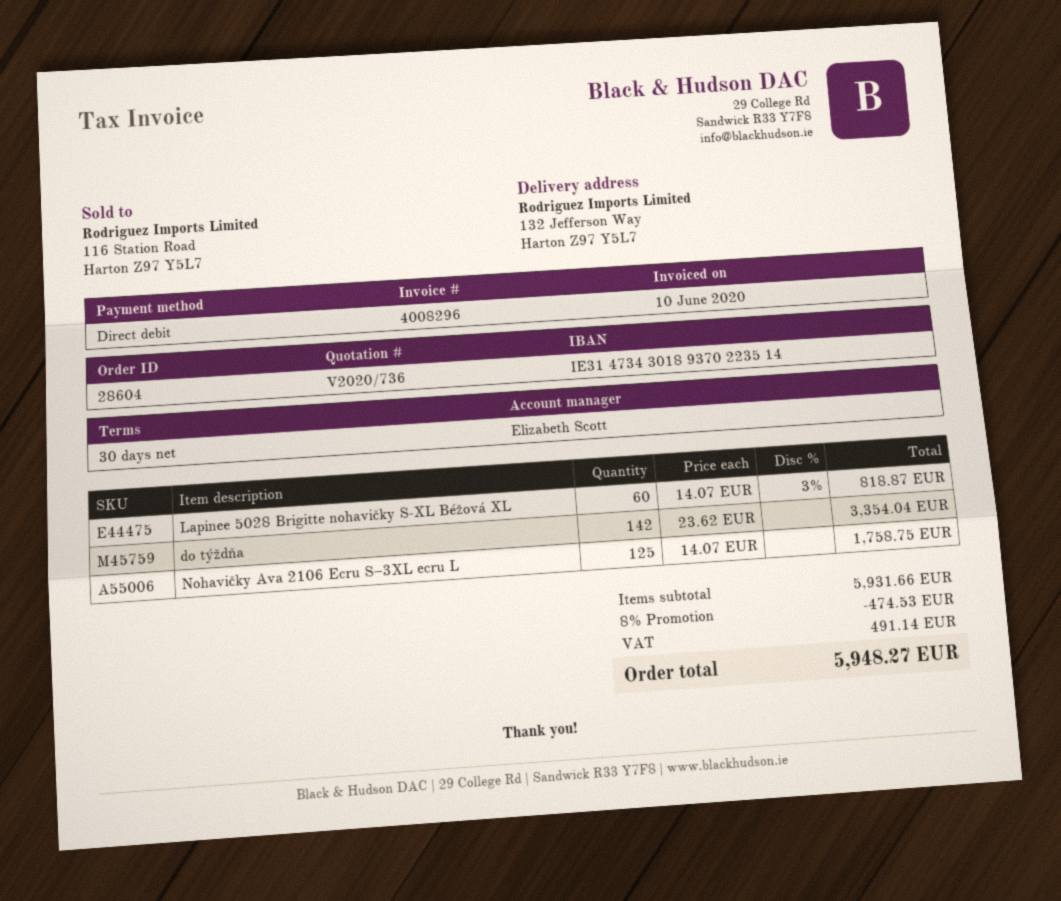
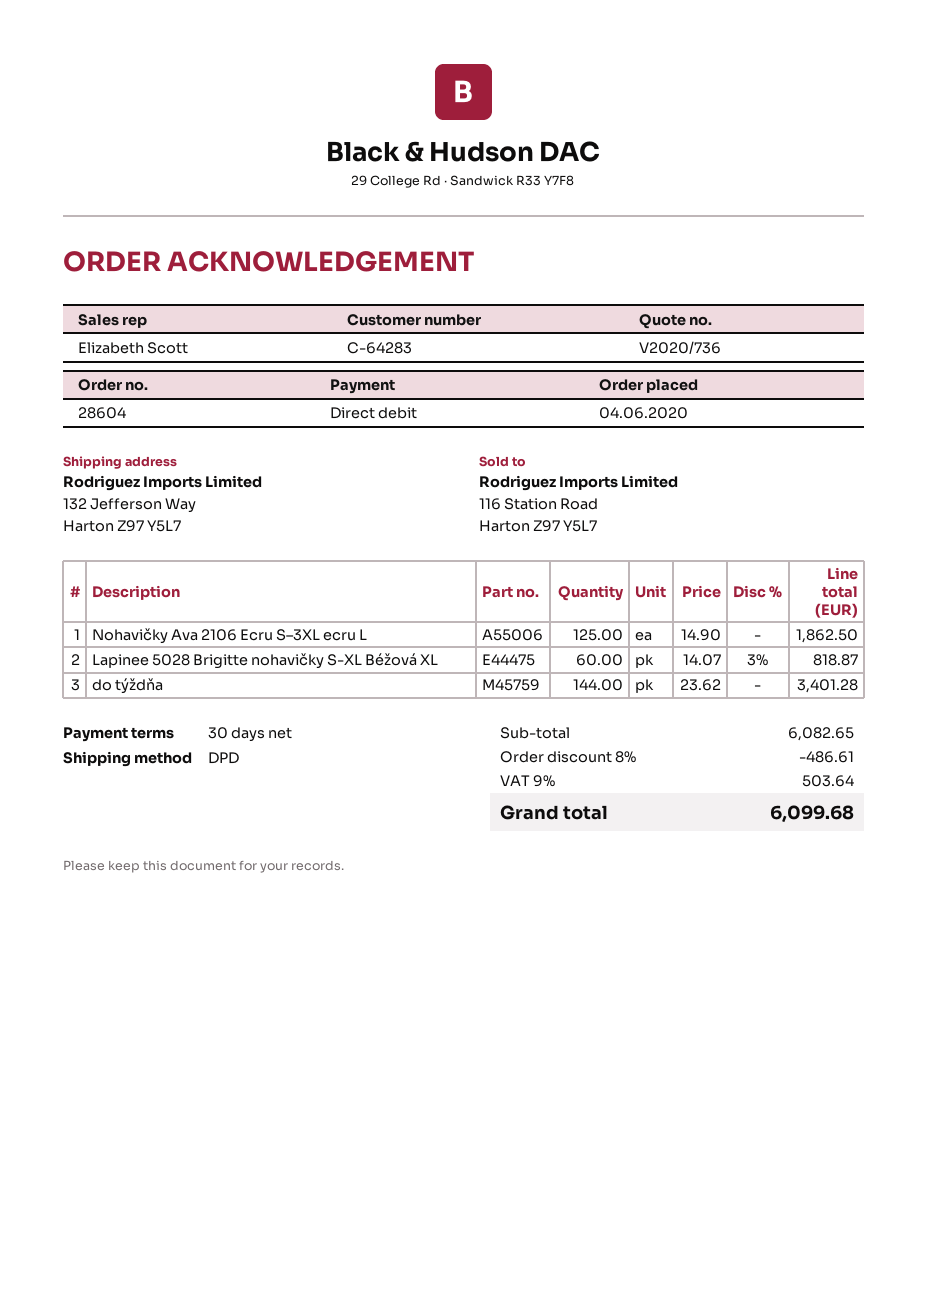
do týždňa: 142 x 23.62 = 3354.04 -> 144 x 23.62 = 3401.28
Nohavičky Ava 2106 Ecru S–3XL ecru L: 125 x 14.07 = 1758.75 -> 125 x 14.90 = 1862.50
subtotal: 5931.66 -> 6082.65
discount: 8% = 474.53 -> 8% = 486.61
tax: 491.14 -> 503.64
total: 5948.27 -> 6099.68

